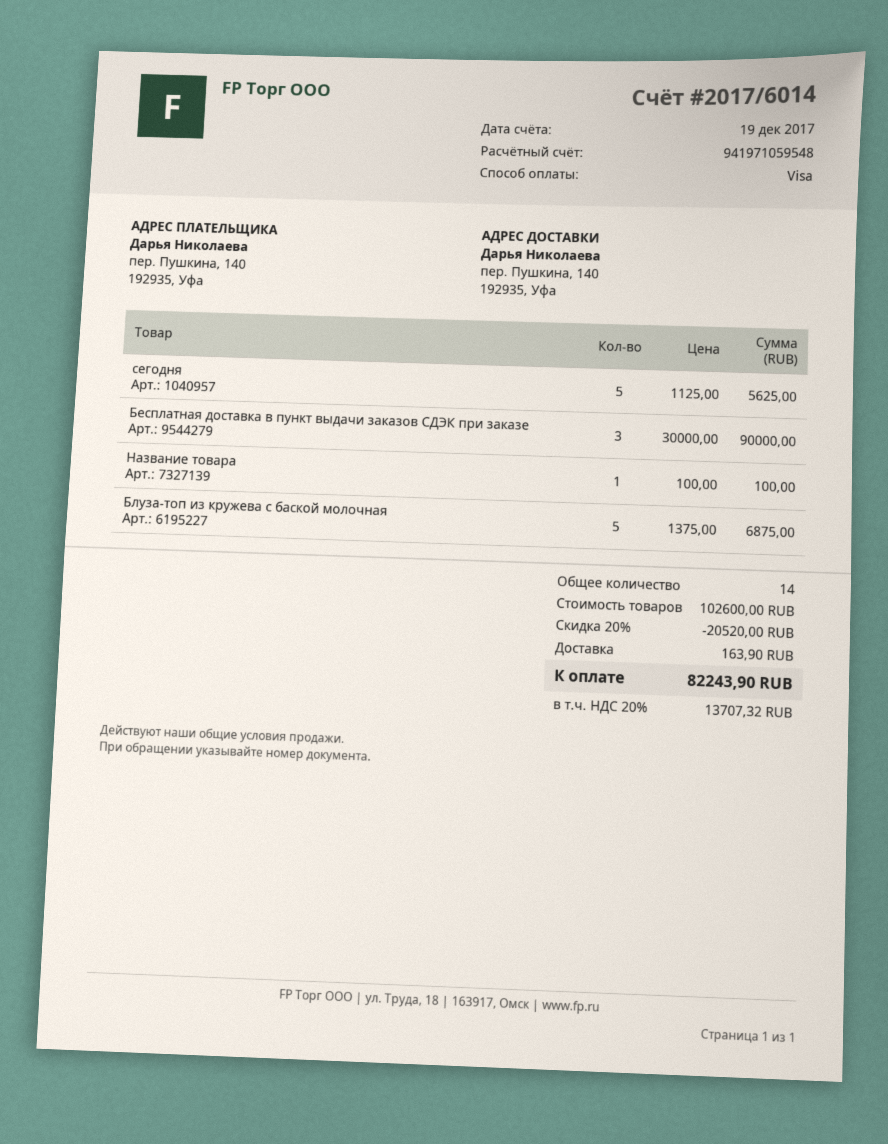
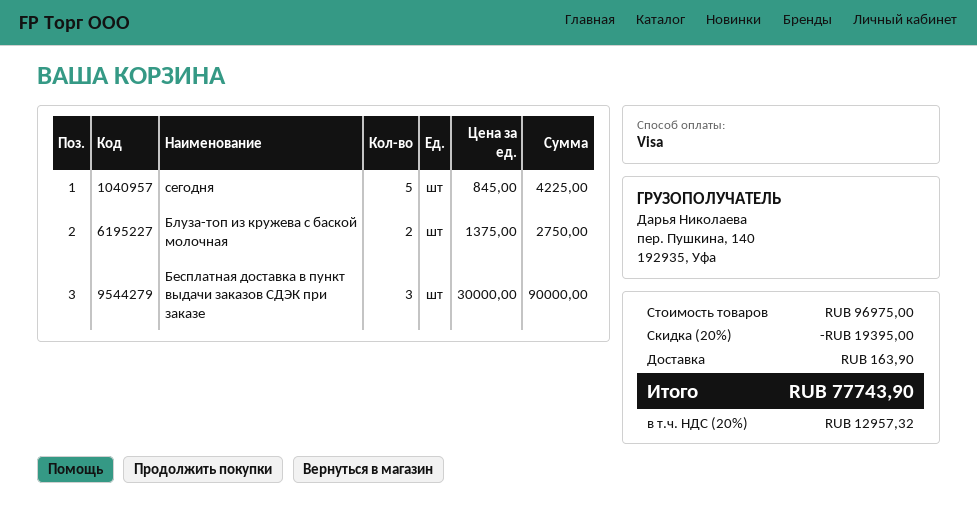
сегодня: 5 x 1125.00 = 5625.00 -> 5 x 845.00 = 4225.00
Название товара: 1 x 100.00 = 100.00 -> none
Блуза-топ из кружева с баской молочная: 5 x 1375.00 = 6875.00 -> 2 x 1375.00 = 2750.00
subtotal: 102600.00 -> 96975.00
discount: 20% = 20520.00 -> 20% = 19395.00
tax: 20% = 13707.32 -> 20% = 12957.32
total: 82243.90 -> 77743.90

